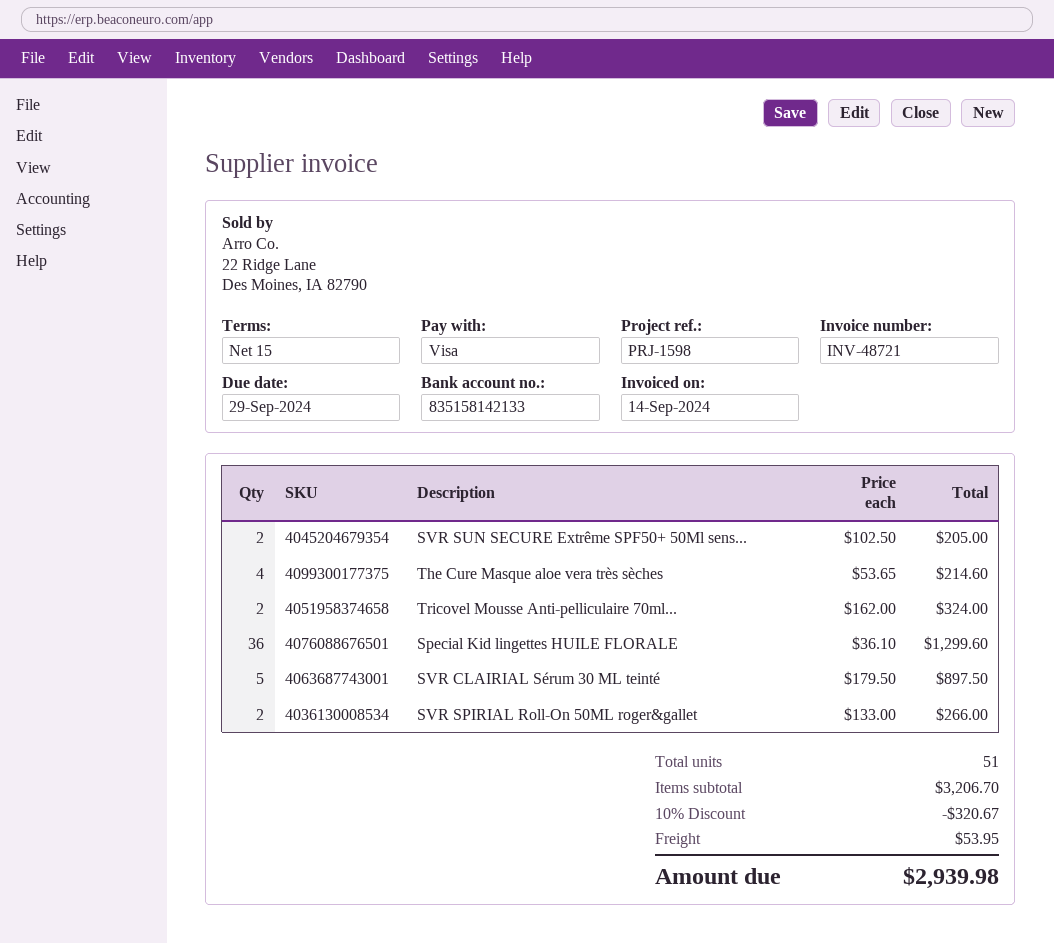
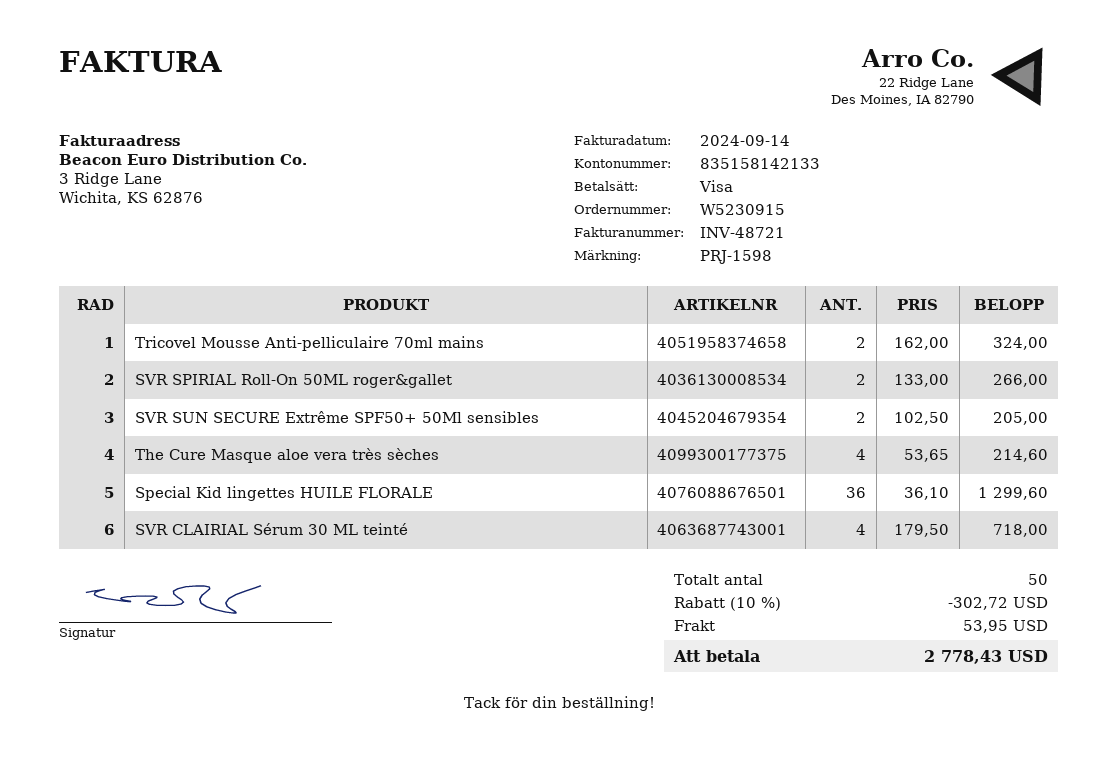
SVR CLAIRIAL Sérum 30 ML teinté: 5 x 179.50 = 897.50 -> 4 x 179.50 = 718.00
total quantity: 51 -> 50
discount: 10% = 320.67 -> 10% = 302.72
total: 2939.98 -> 2778.43

